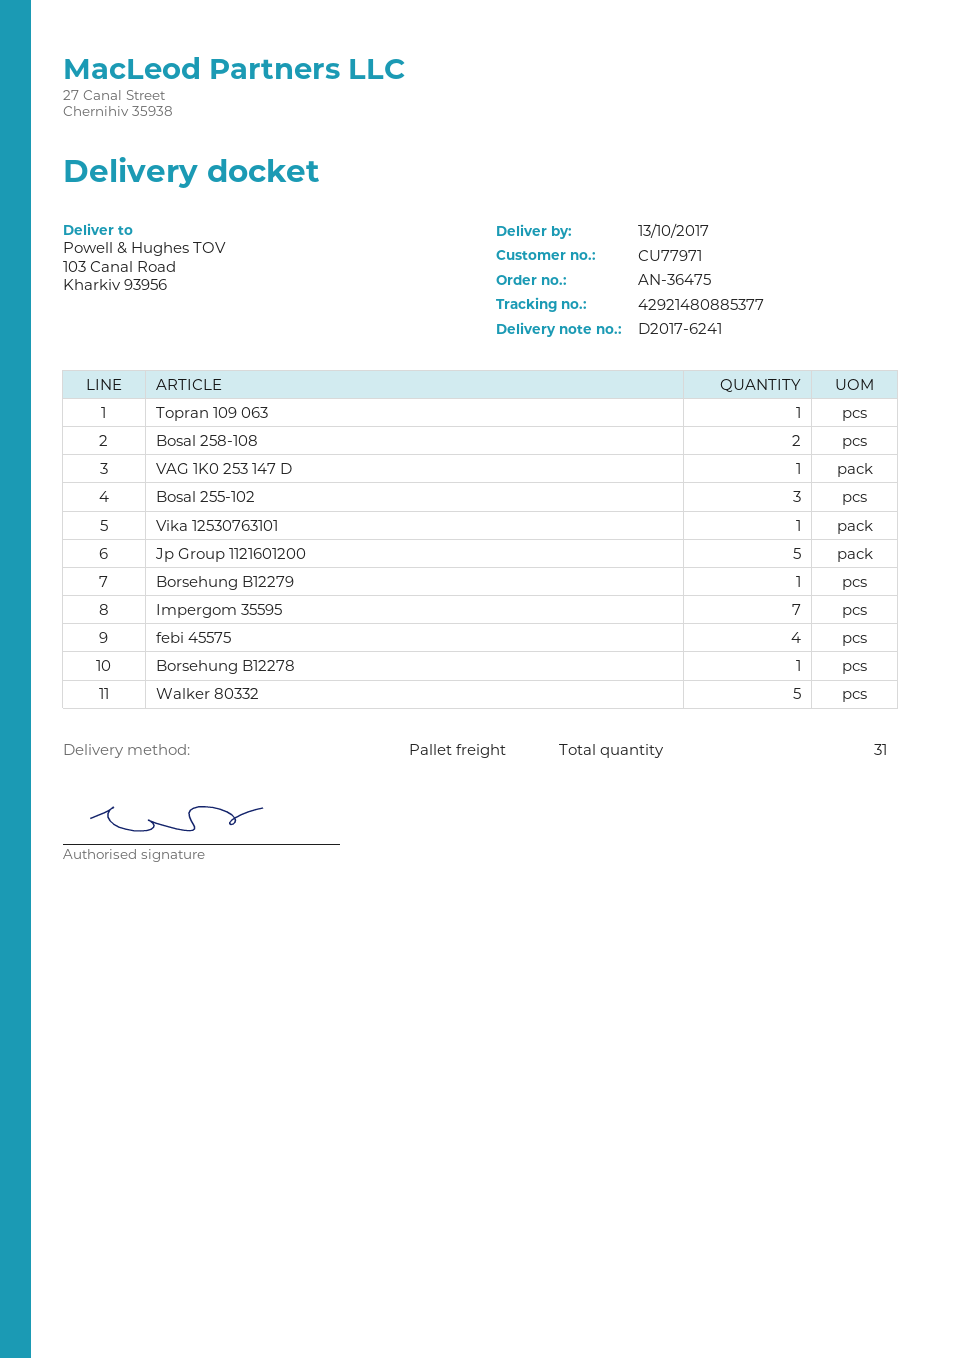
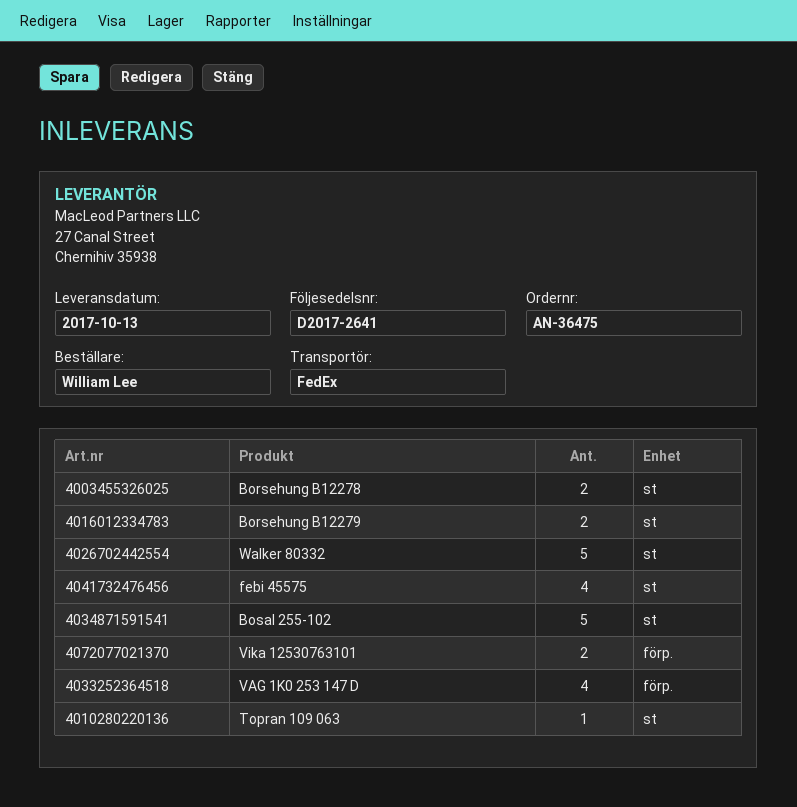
delivery note number: D2017-6241 -> D2017-2641
shipping method: pallet freight -> FedEx
Bosal 258-108: 2 -> none
VAG 1K0 253 147 D: 1 -> 4
Bosal 255-102: 3 -> 5
Vika 12530763101: 1 -> 2
Jp Group 1121601200: 5 -> none
Borsehung B12279: 1 -> 2
Impergom 35595: 7 -> none
Borsehung B12278: 1 -> 2

